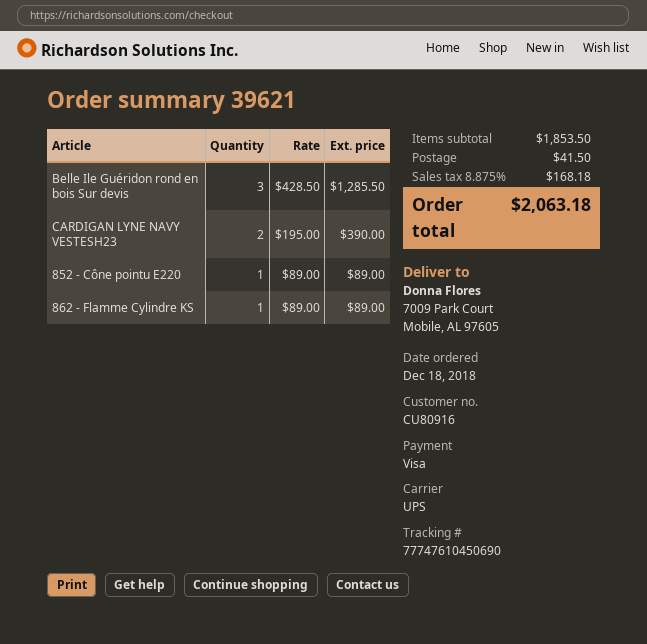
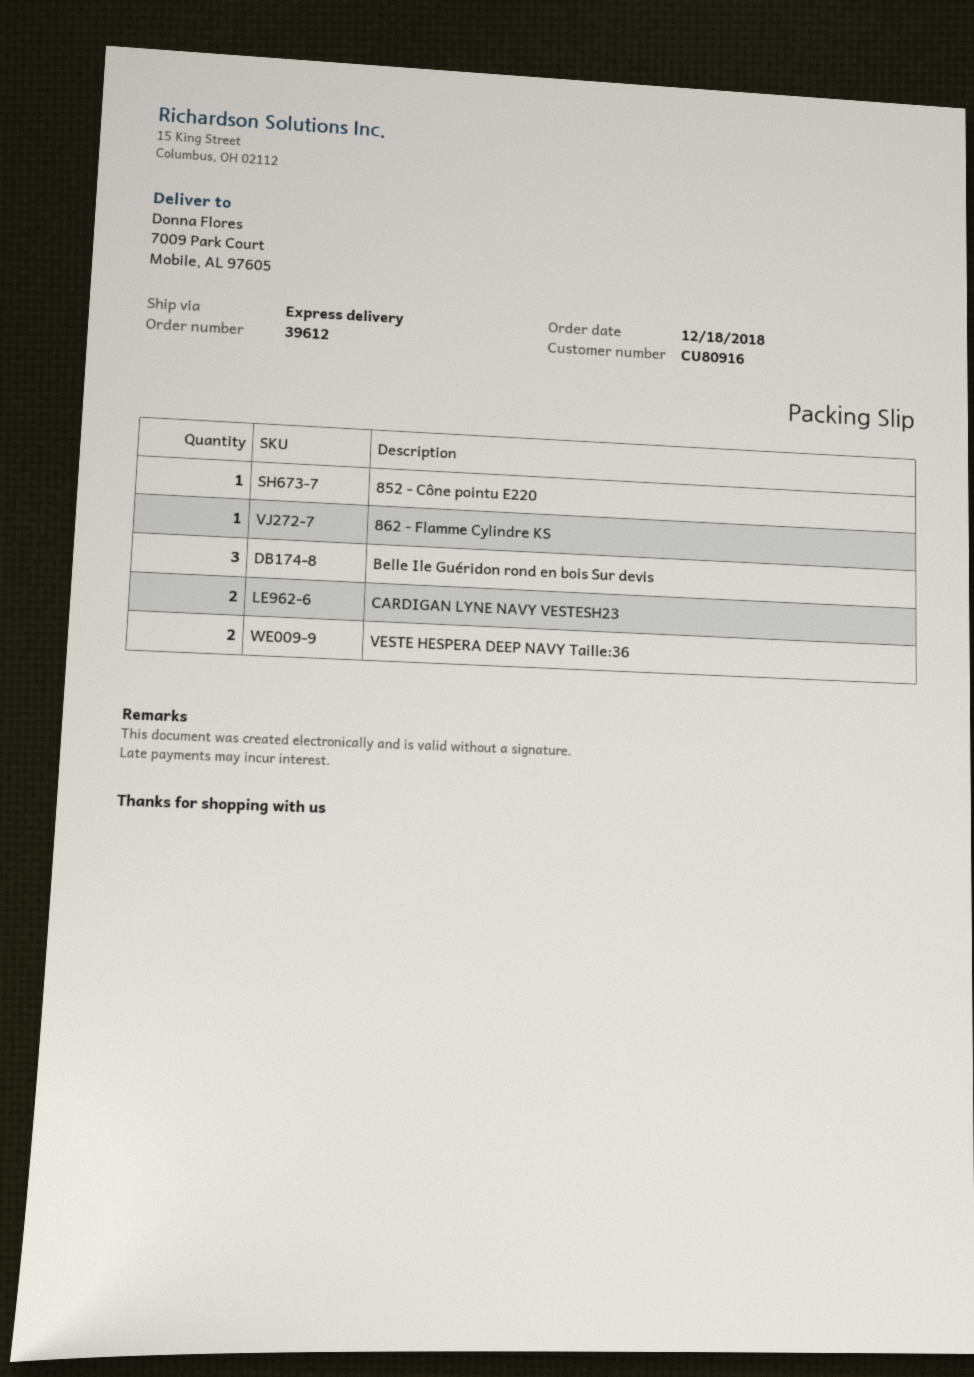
order number: 39621 -> 39612
shipping method: UPS -> express
VESTE HESPERA DEEP NAVY Taille:36: none -> 2

